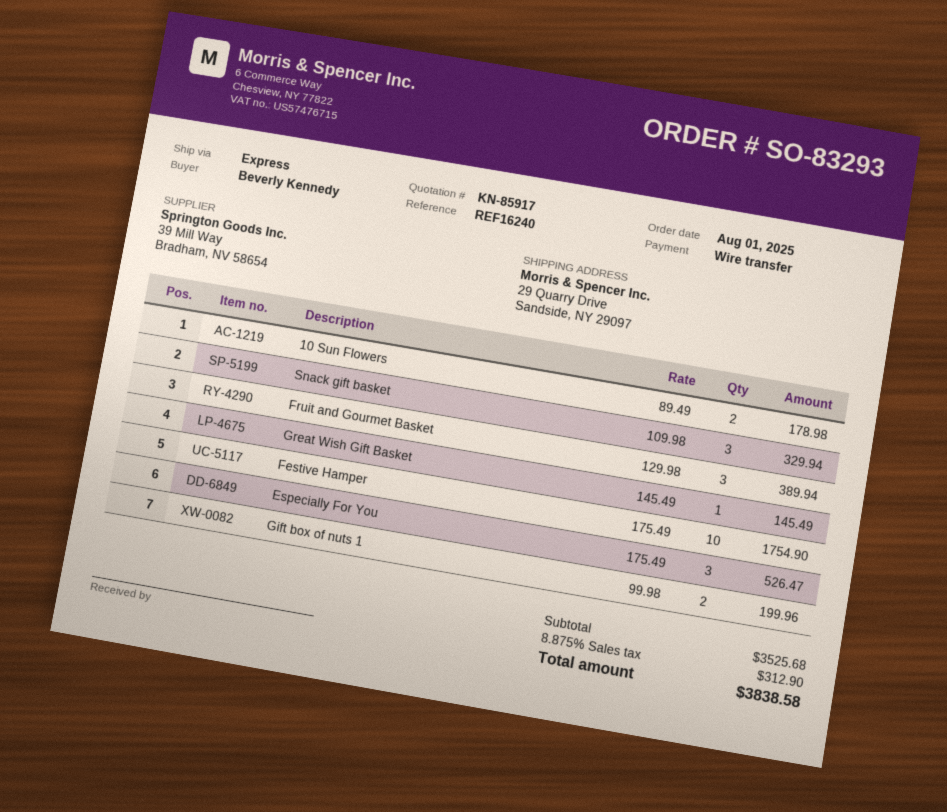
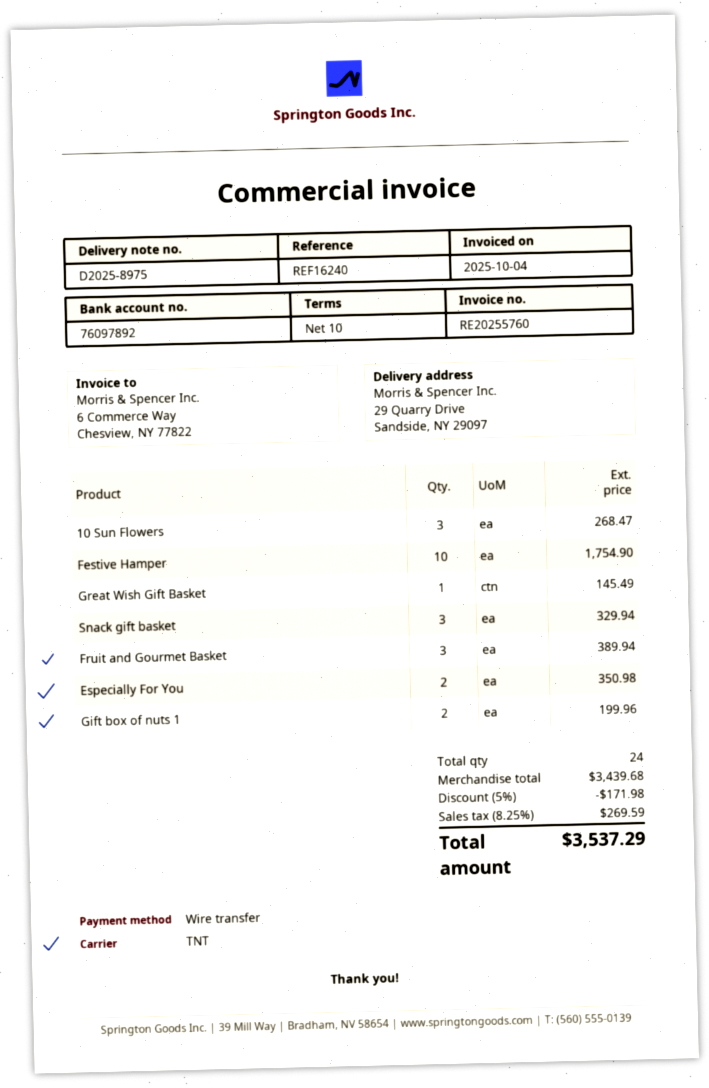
shipping method: express -> TNT
10 Sun Flowers: 2 for 178.98 -> 3 for 268.47
Especially For You: 3 for 526.47 -> 2 for 350.98
subtotal: 3525.68 -> 3439.68
discount: none -> 5% = 171.98
tax: 8.875% = 312.90 -> 8.25% = 269.59
total: 3838.58 -> 3537.29

